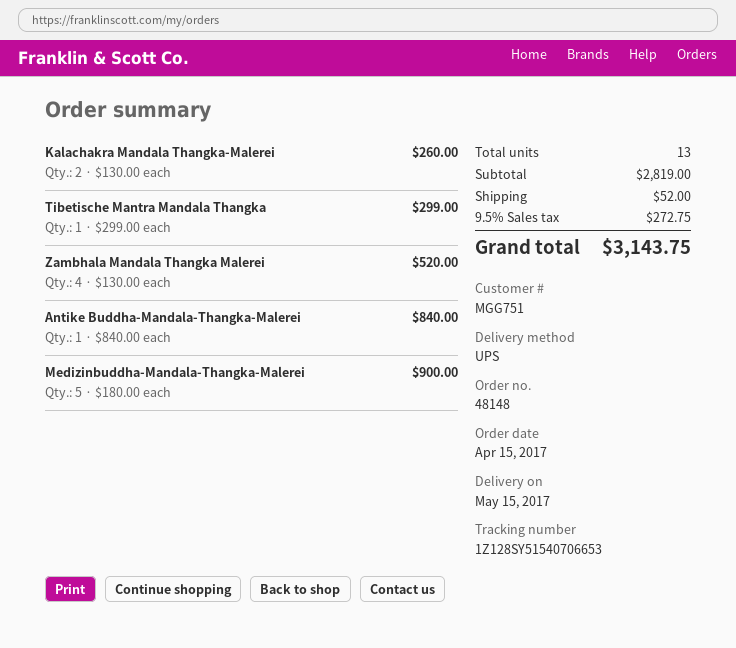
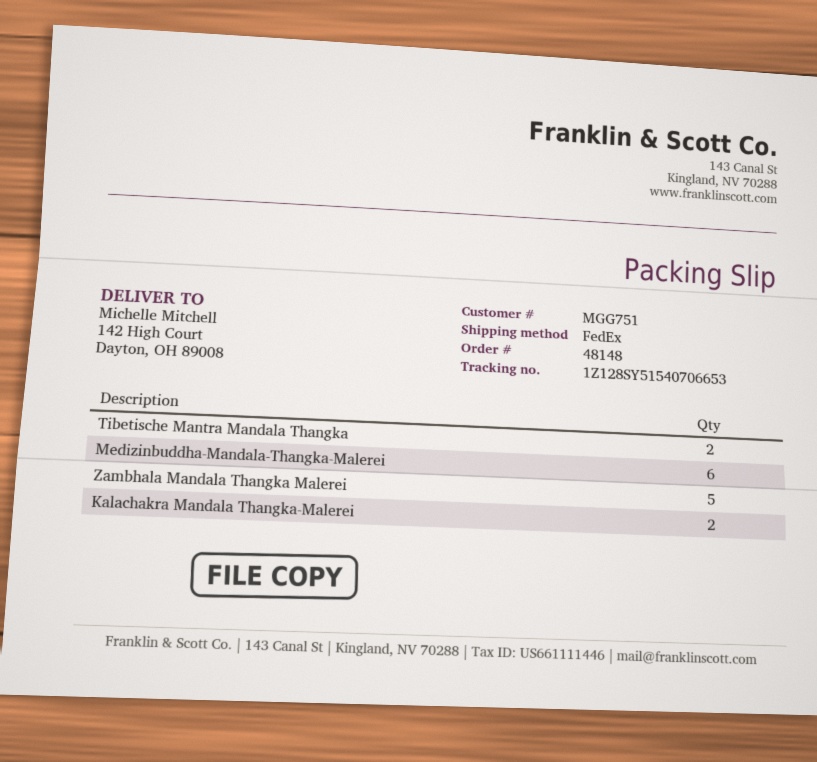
shipping method: UPS -> FedEx
Tibetische Mantra Mandala Thangka: 1 -> 2
Zambhala Mandala Thangka Malerei: 4 -> 5
Antike Buddha-Mandala-Thangka-Malerei: 1 -> none
Medizinbuddha-Mandala-Thangka-Malerei: 5 -> 6

